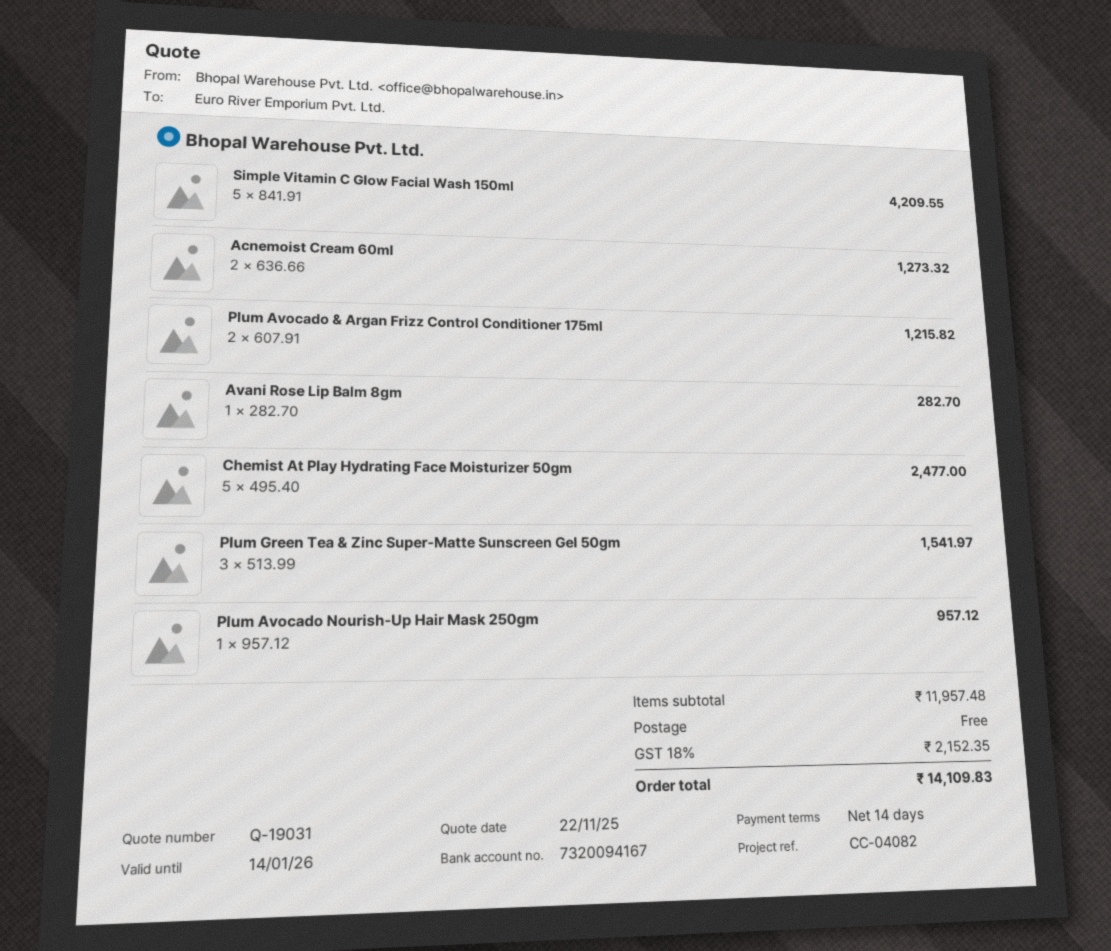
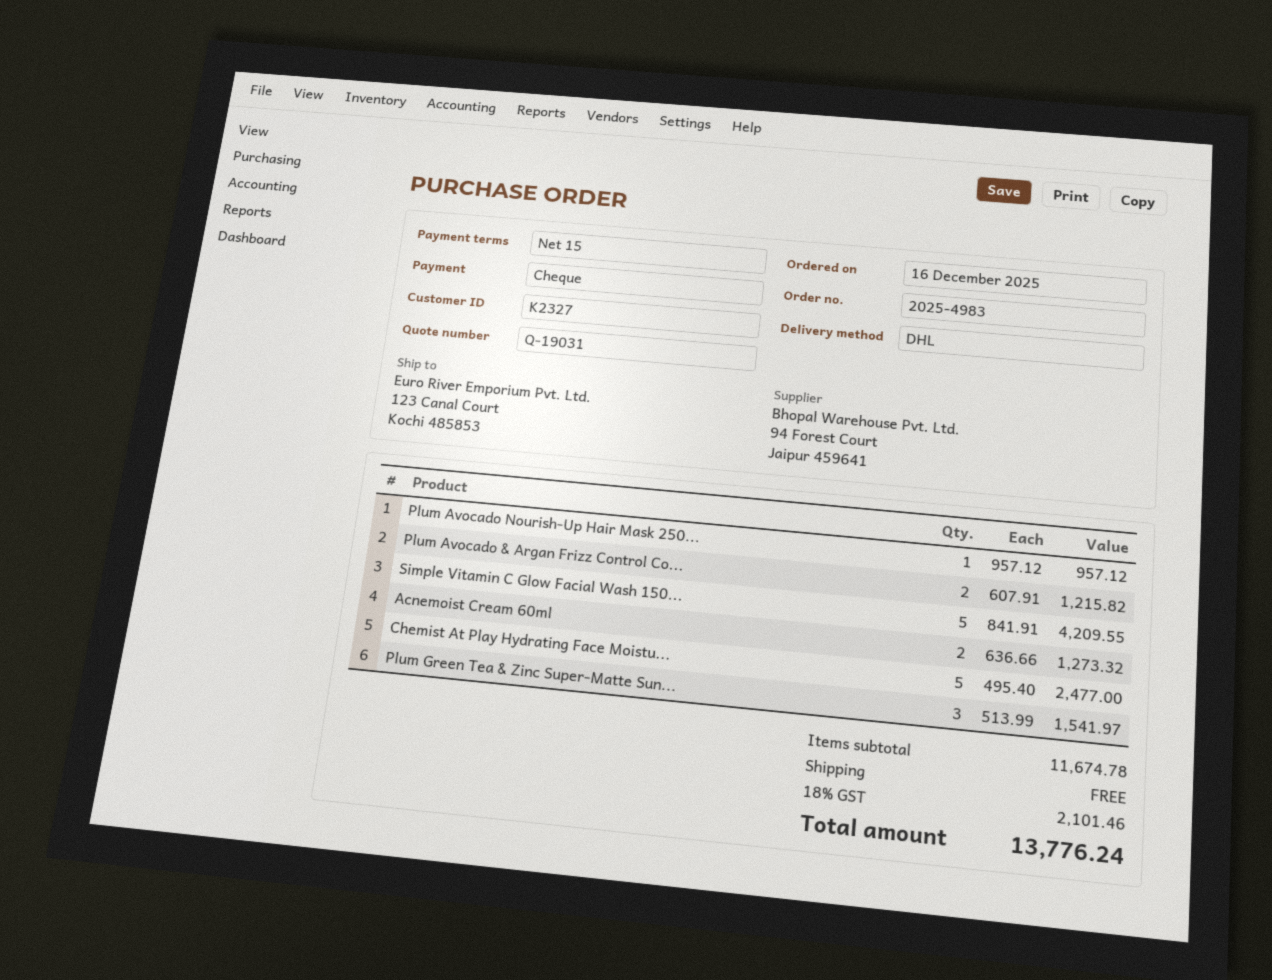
payment terms: 14 days -> 15 days
Avani Rose Lip Balm 8gm: 1 x 282.70 = 282.70 -> none
subtotal: 11957.48 -> 11674.78
tax: 18% = 2152.35 -> 18% = 2101.46
total: 14109.83 -> 13776.24

